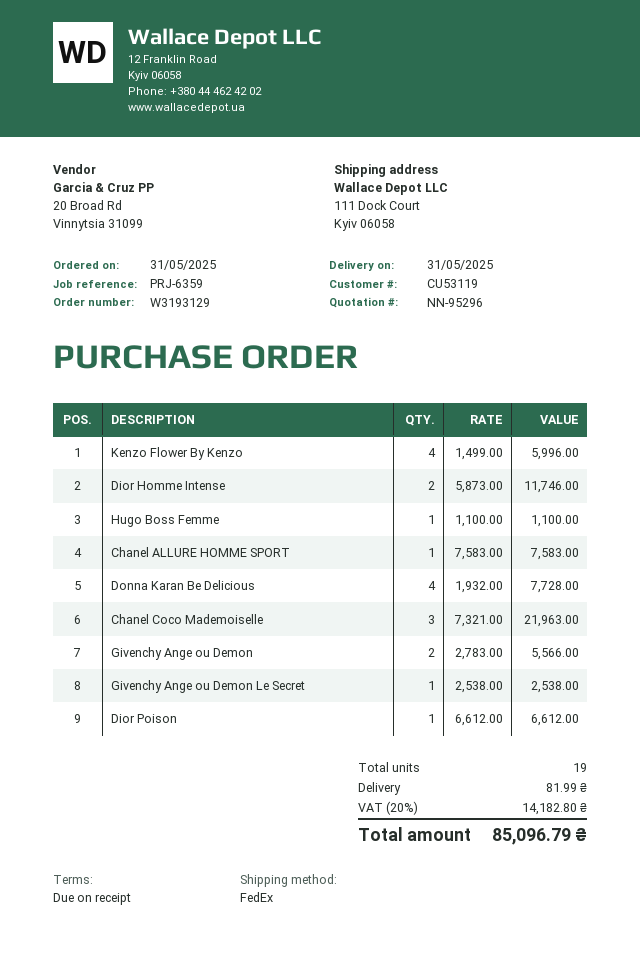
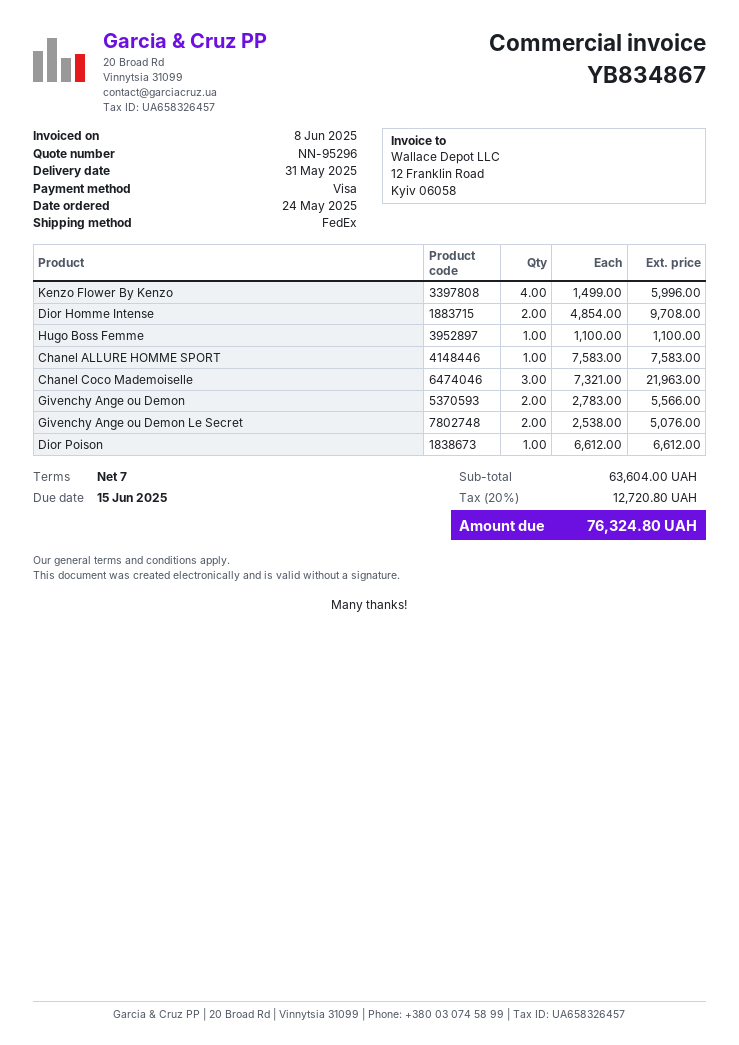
order date: 2025-05-31 -> 2025-05-24
payment terms: on receipt -> 7 days
Dior Homme Intense: 2 x 5873.00 = 11746.00 -> 2 x 4854.00 = 9708.00
Donna Karan Be Delicious: 4 x 1932.00 = 7728.00 -> none
Givenchy Ange ou Demon Le Secret: 1 x 2538.00 = 2538.00 -> 2 x 2538.00 = 5076.00
shipping: 81.99 -> none
tax: 20% = 14182.80 -> 20% = 12720.80
total: 85096.79 -> 76324.80

